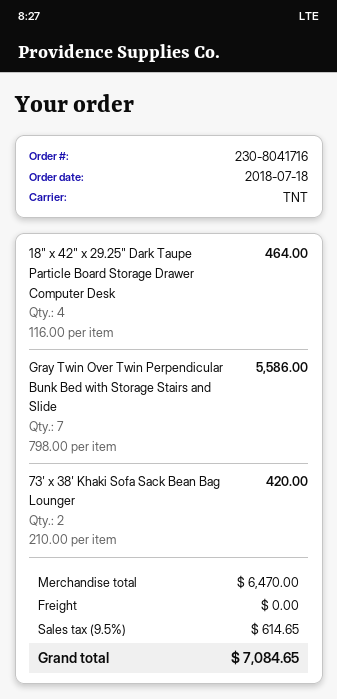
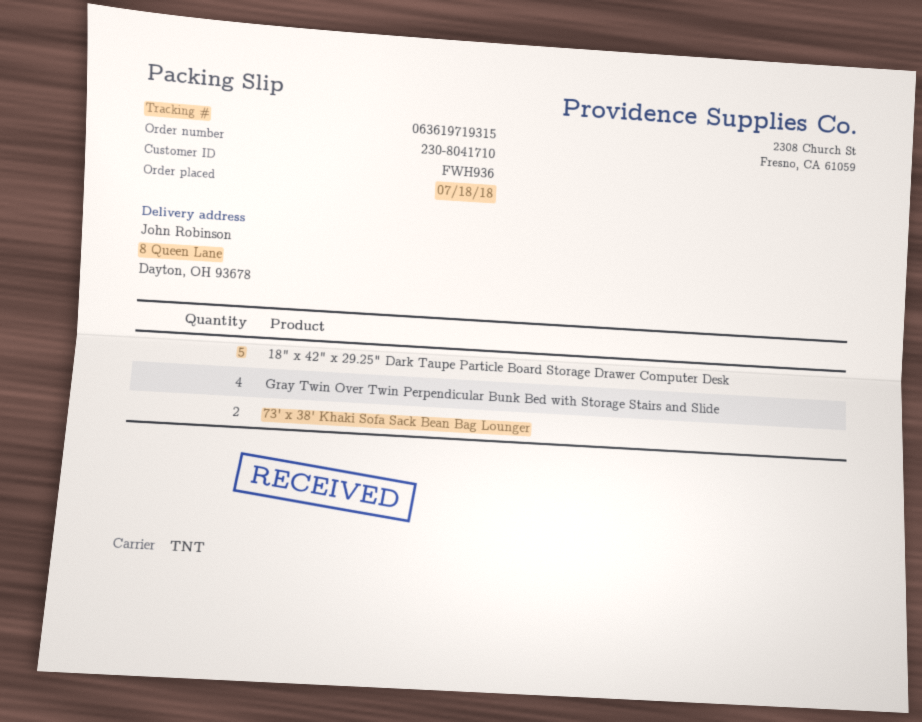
order number: 230-8041716 -> 230-8041710
18" x 42" x 29.25" Dark Taupe Particle Board Storage Drawer Computer Desk: 4 -> 5
Gray Twin Over Twin Perpendicular Bunk Bed with Storage Stairs and Slide: 7 -> 4

